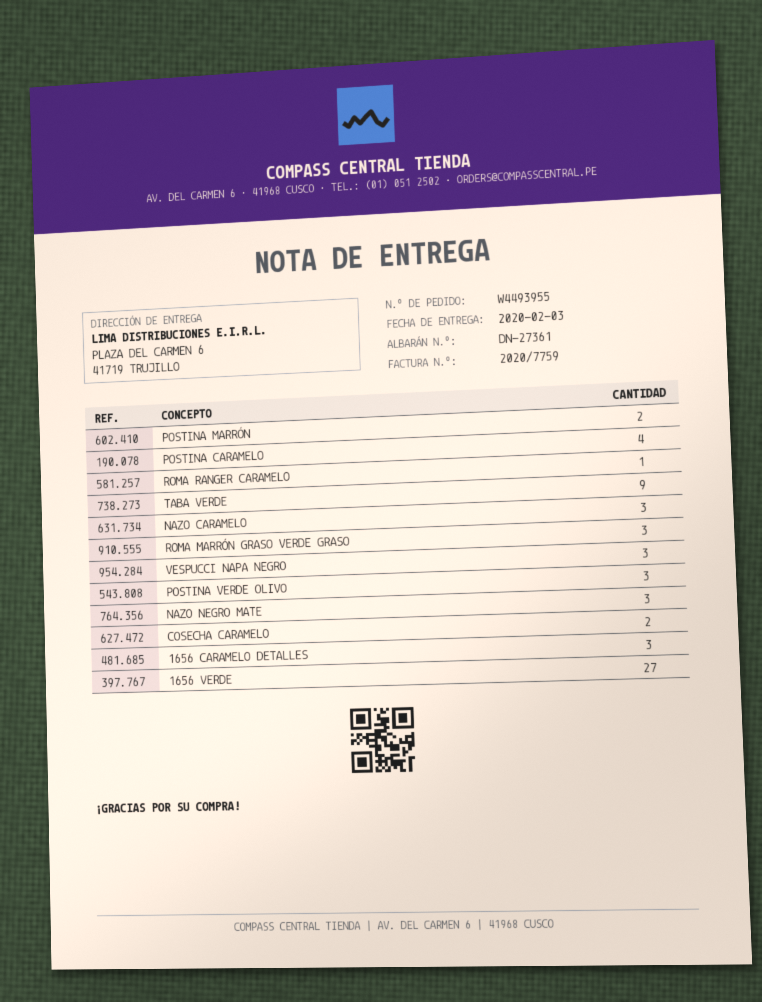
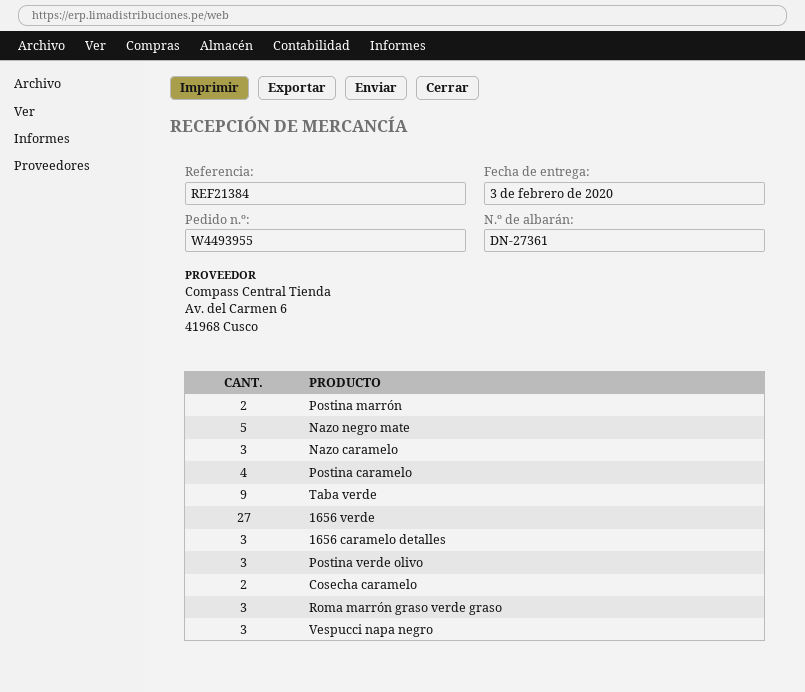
ROMA RANGER CARAMELO: 1 -> none
NAZO NEGRO MATE: 3 -> 5

